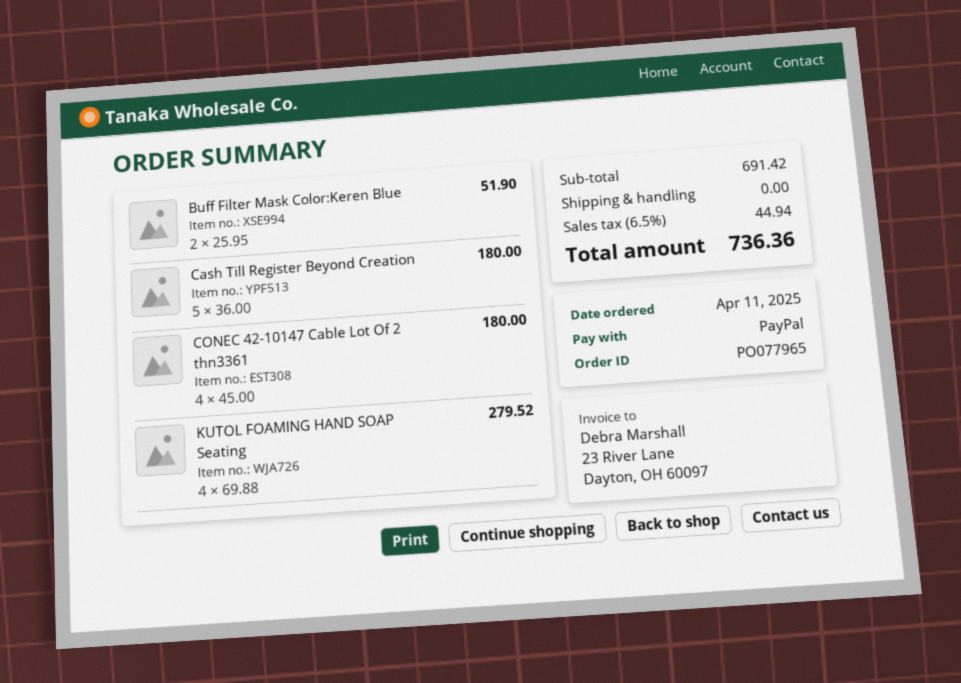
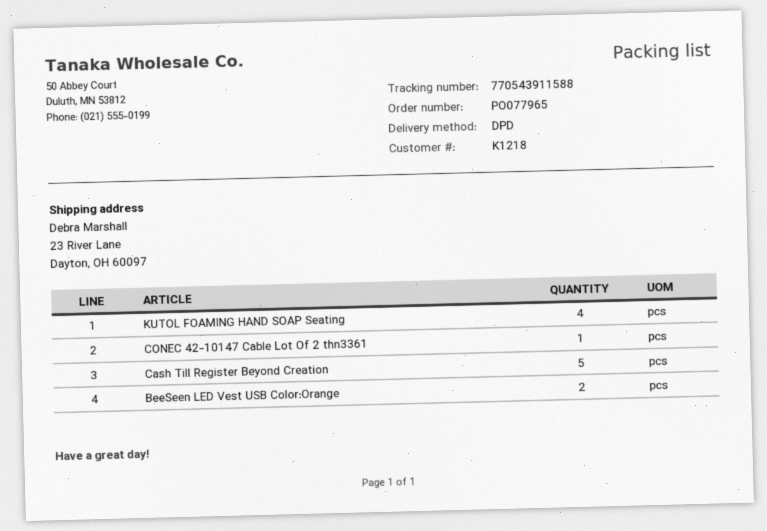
Buff Filter Mask Color:Keren Blue: 2 -> none
CONEC 42-10147 Cable Lot Of 2 thn3361: 4 -> 1
BeeSeen LED Vest USB Color:Orange: none -> 2

